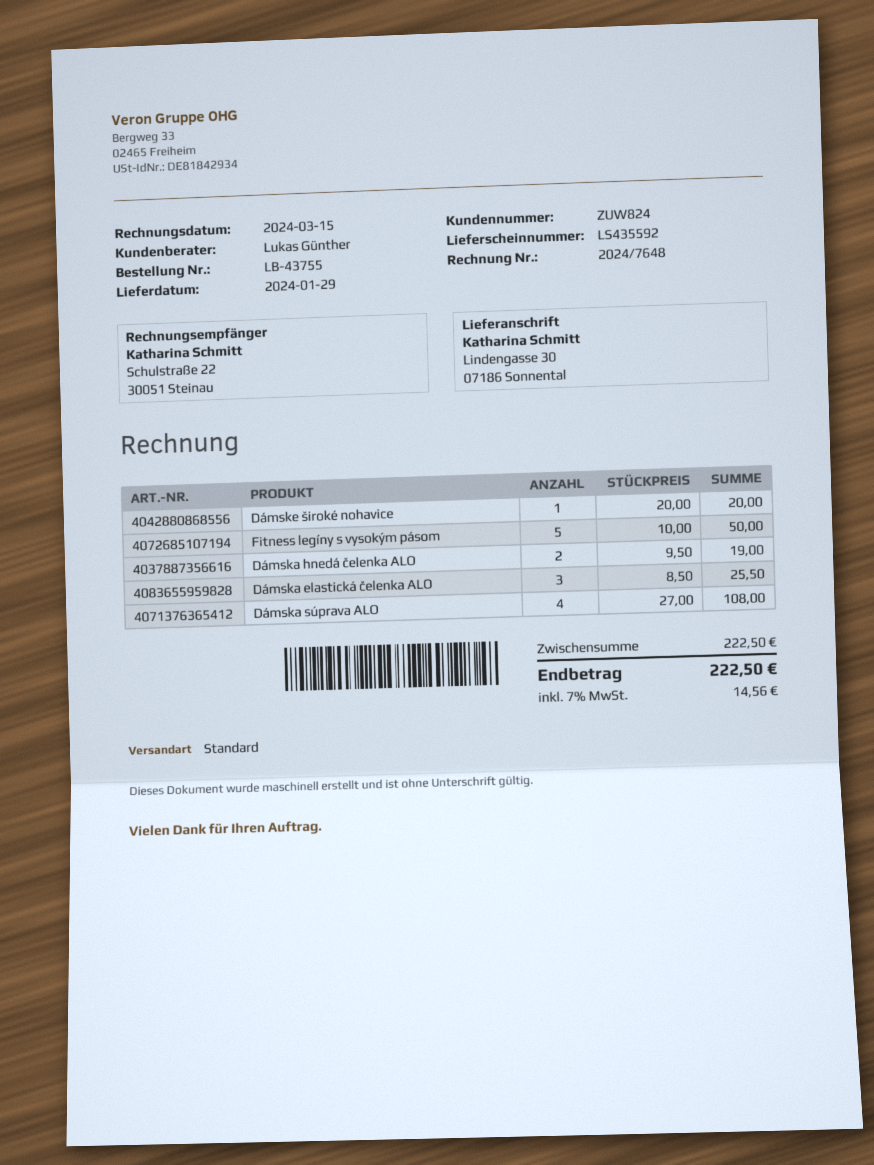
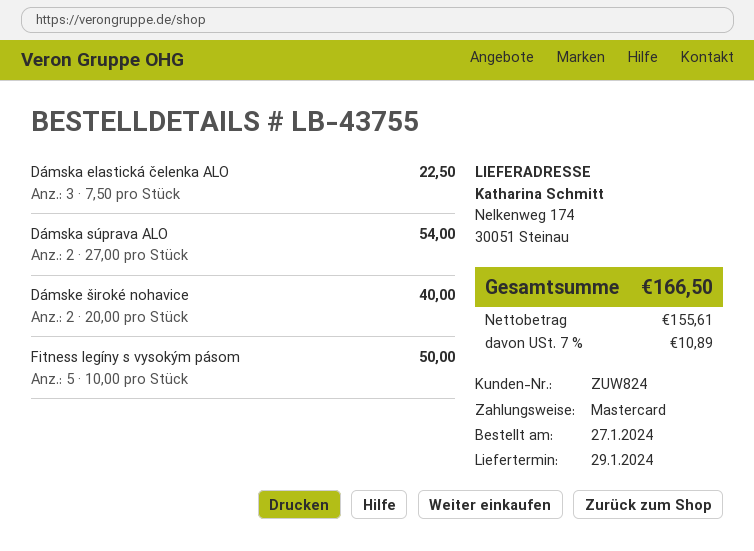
ship to: Lindengasse 30, 07186 Sonnental -> Nelkenweg 174, 30051 Steinau
Dámske široké nohavice: 1 x 20.00 = 20.00 -> 2 x 20.00 = 40.00
Dámska hnedá čelenka ALO: 2 x 9.50 = 19.00 -> none
Dámska elastická čelenka ALO: 3 x 8.50 = 25.50 -> 3 x 7.50 = 22.50
Dámska súprava ALO: 4 x 27.00 = 108.00 -> 2 x 27.00 = 54.00
tax: 7% = 14.56 -> 7% = 10.89
total: 222.50 -> 166.50

